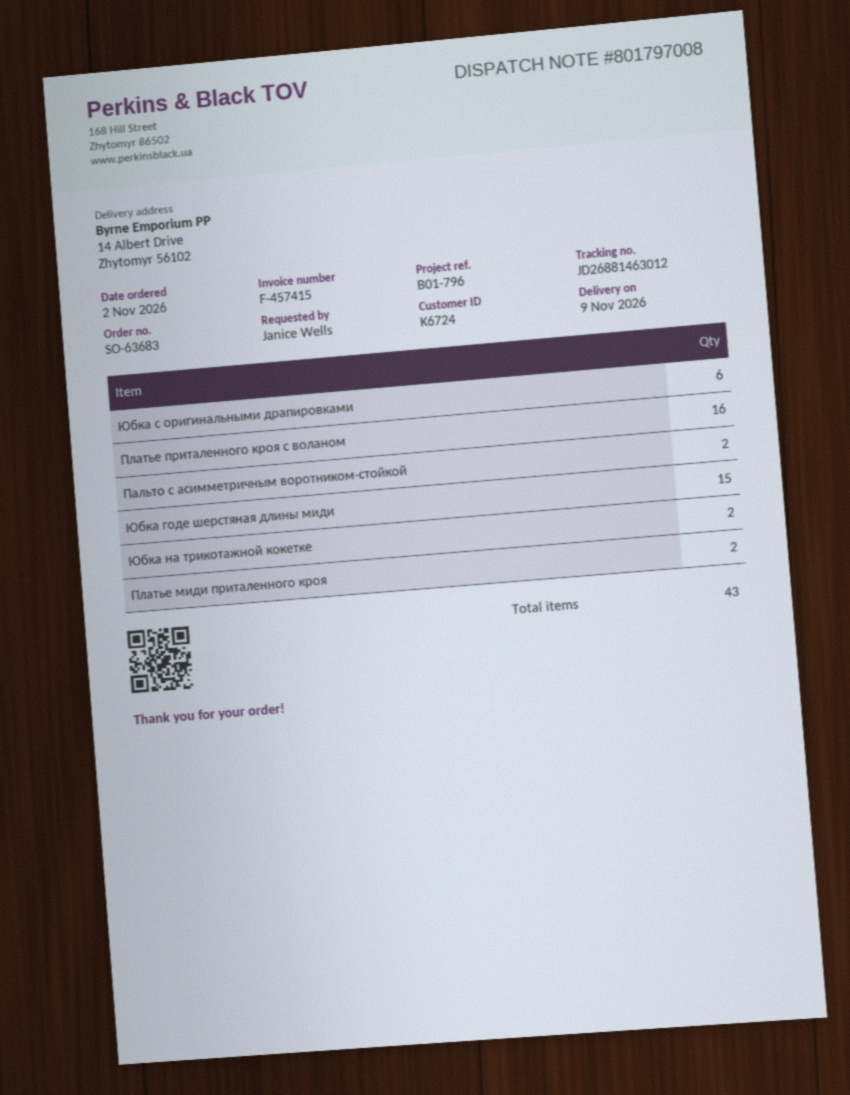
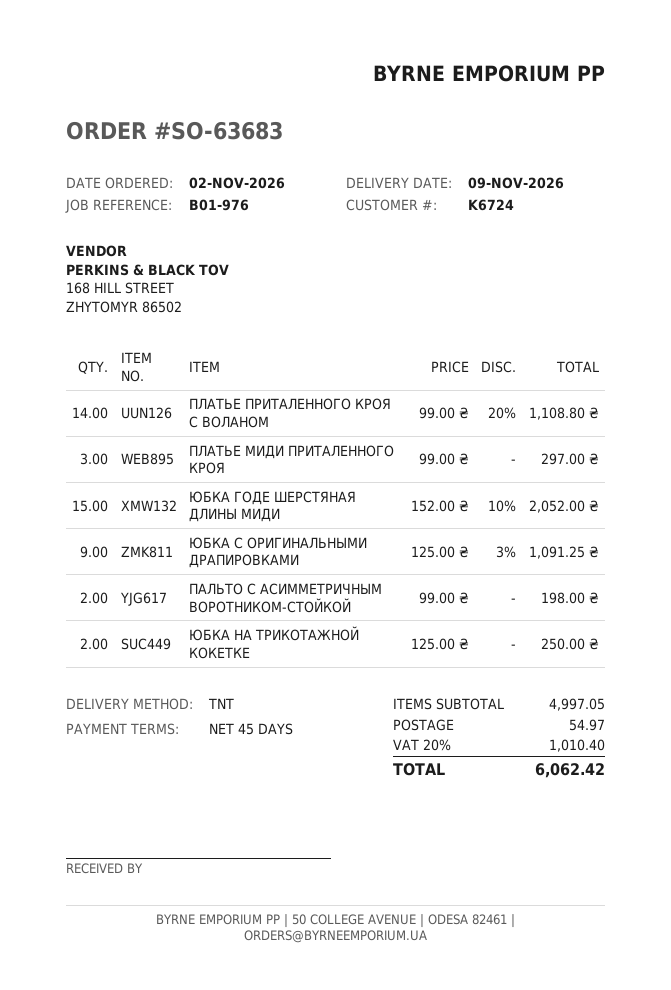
reference: B01-796 -> B01-976
Юбка с оригинальными драпировками: 6 -> 9
Платье приталенного кроя с воланом: 16 -> 14
Платье миди приталенного кроя: 2 -> 3

